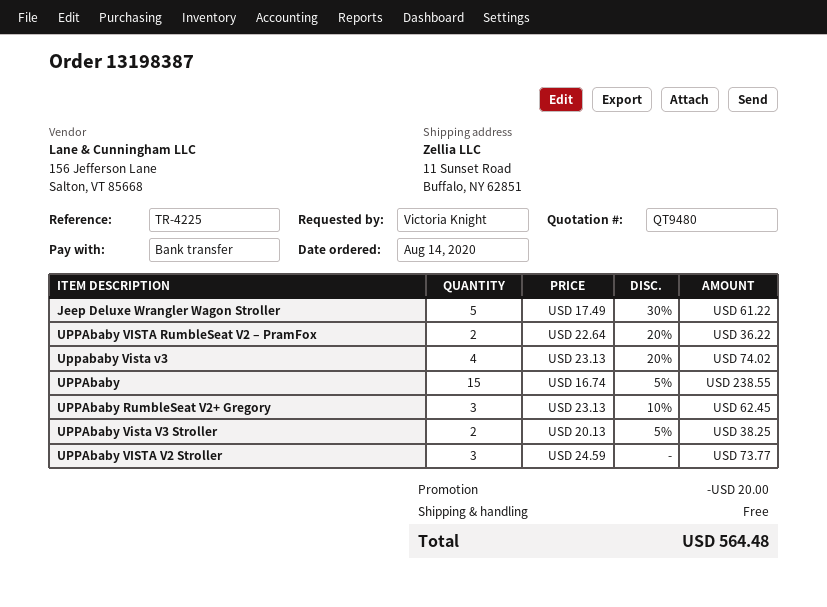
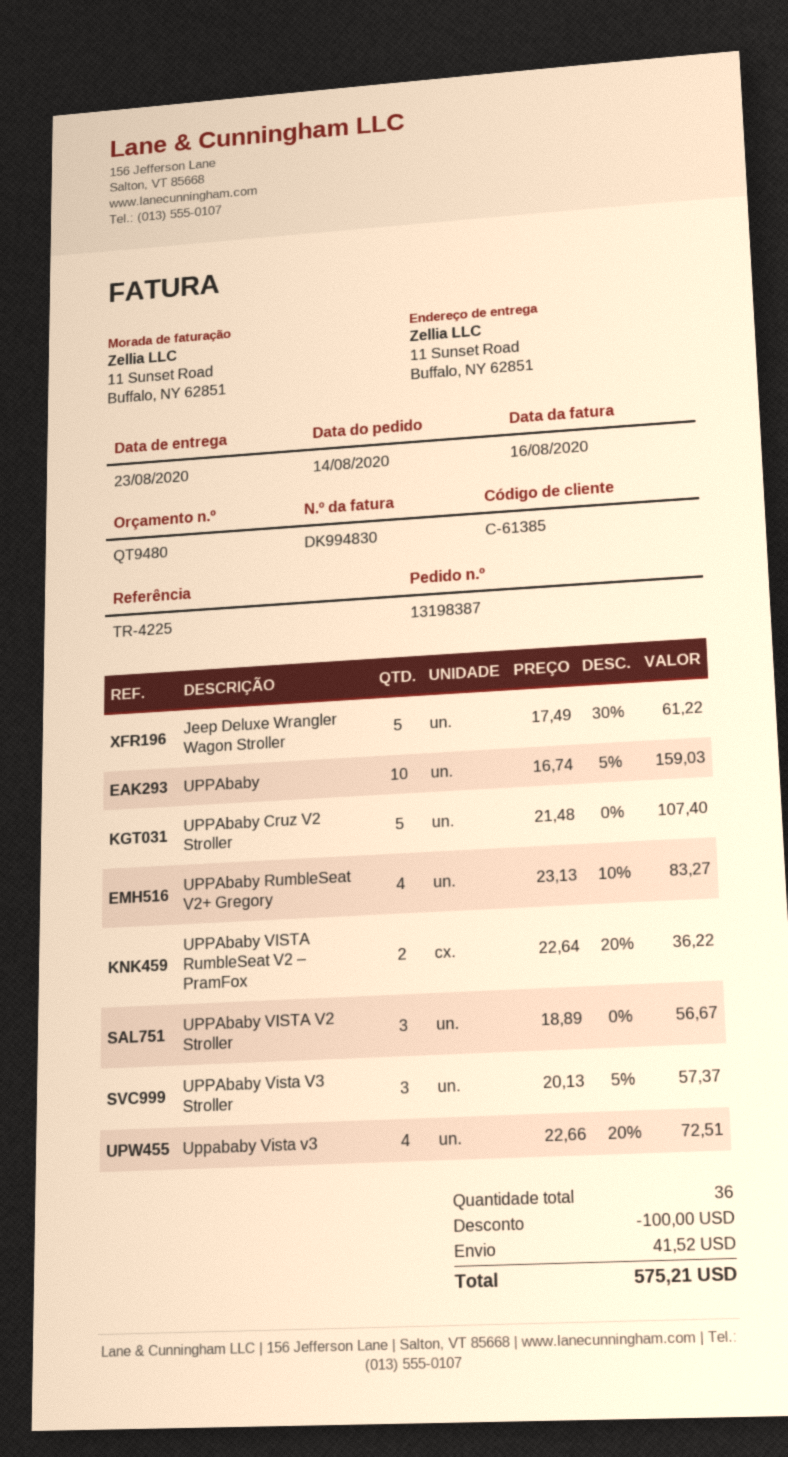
Uppababy Vista v3: 4 x 23.13 - 20% = 74.02 -> 4 x 22.66 - 20% = 72.51
UPPAbaby: 15 x 16.74 - 5% = 238.55 -> 10 x 16.74 - 5% = 159.03
UPPAbaby RumbleSeat V2+ Gregory: 3 x 23.13 - 10% = 62.45 -> 4 x 23.13 - 10% = 83.27
UPPAbaby Vista V3 Stroller: 2 x 20.13 - 5% = 38.25 -> 3 x 20.13 - 5% = 57.37
UPPAbaby VISTA V2 Stroller: 3 x 24.59 = 73.77 -> 3 x 18.89 = 56.67
UPPAbaby Cruz V2 Stroller: none -> 5 x 21.48 = 107.40
discount: 20.00 -> 100.00
shipping: 0.00 -> 41.52
total: 564.48 -> 575.21

